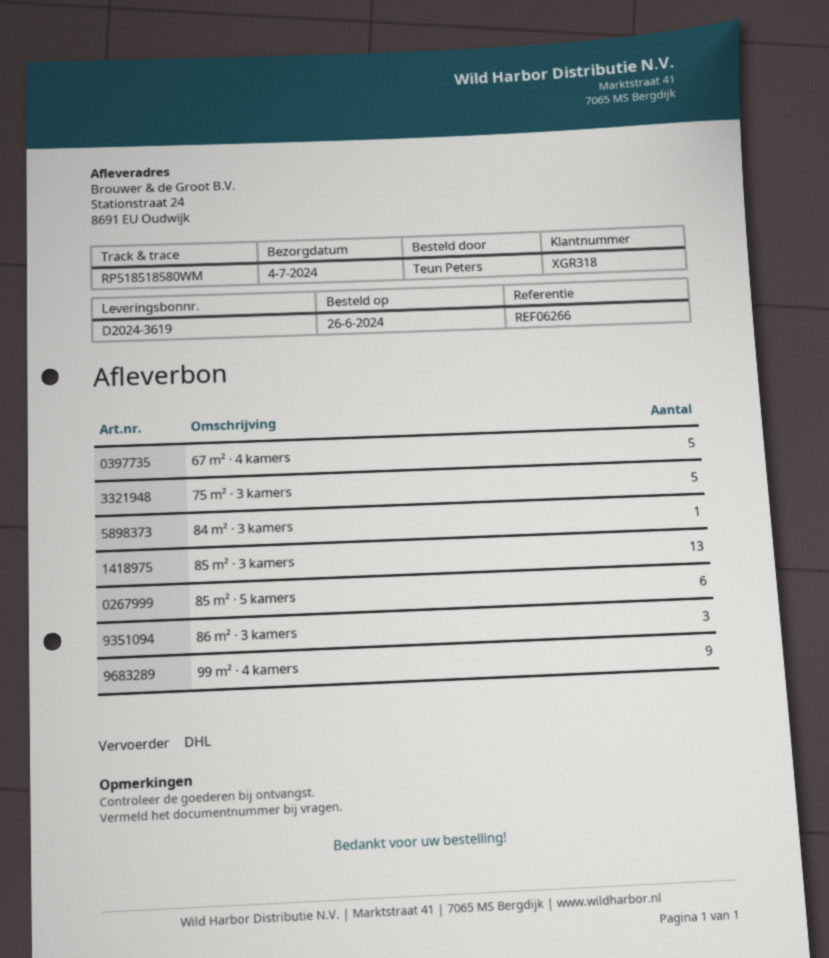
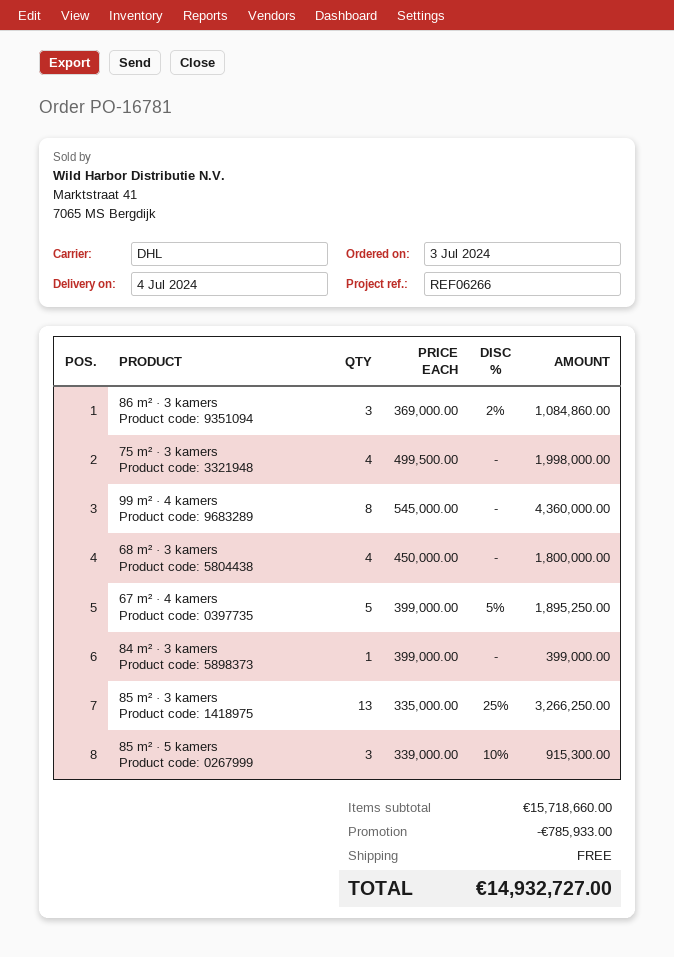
order date: 2024-06-26 -> 2024-07-03
75 m² · 3 kamers: 5 -> 4
85 m² · 5 kamers: 6 -> 3
99 m² · 4 kamers: 9 -> 8
68 m² · 3 kamers: none -> 4

